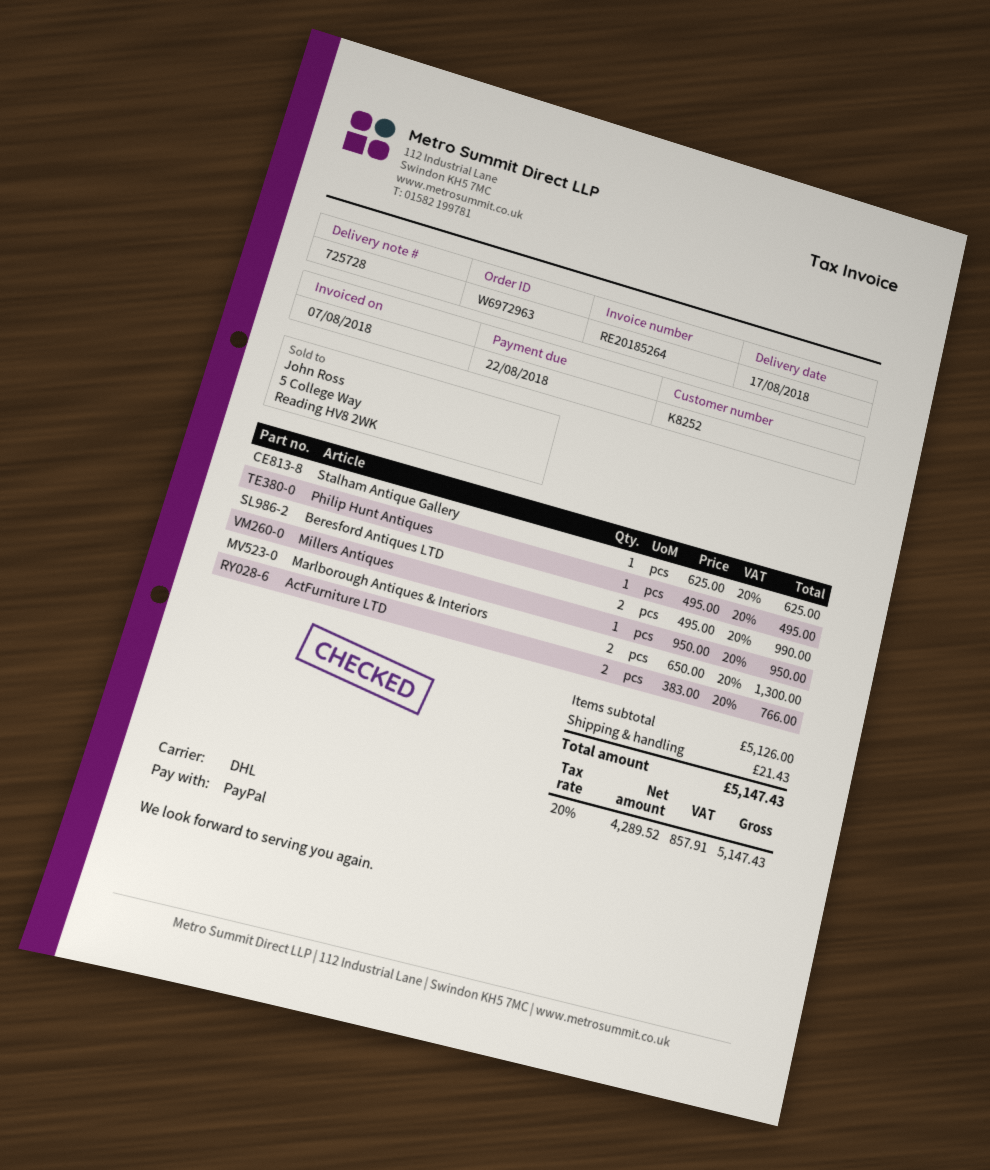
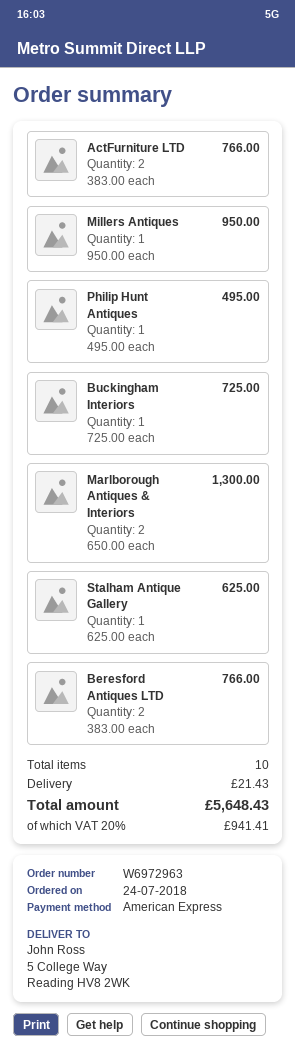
payment method: PayPal -> American Express
Beresford Antiques LTD: 2 x 495.00 = 990.00 -> 2 x 383.00 = 766.00
Buckingham Interiors: none -> 1 x 725.00 = 725.00
tax: 20% = 857.91 -> 20% = 941.41
total: 5147.43 -> 5648.43

